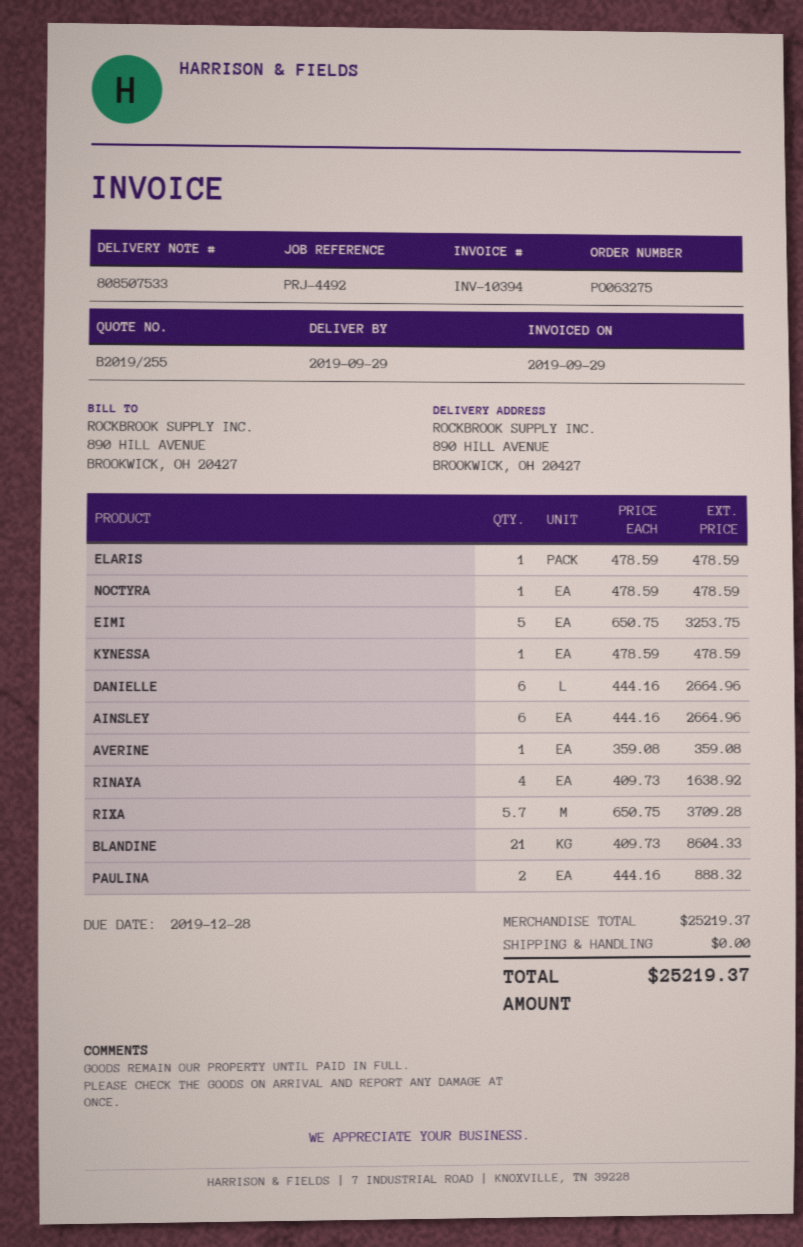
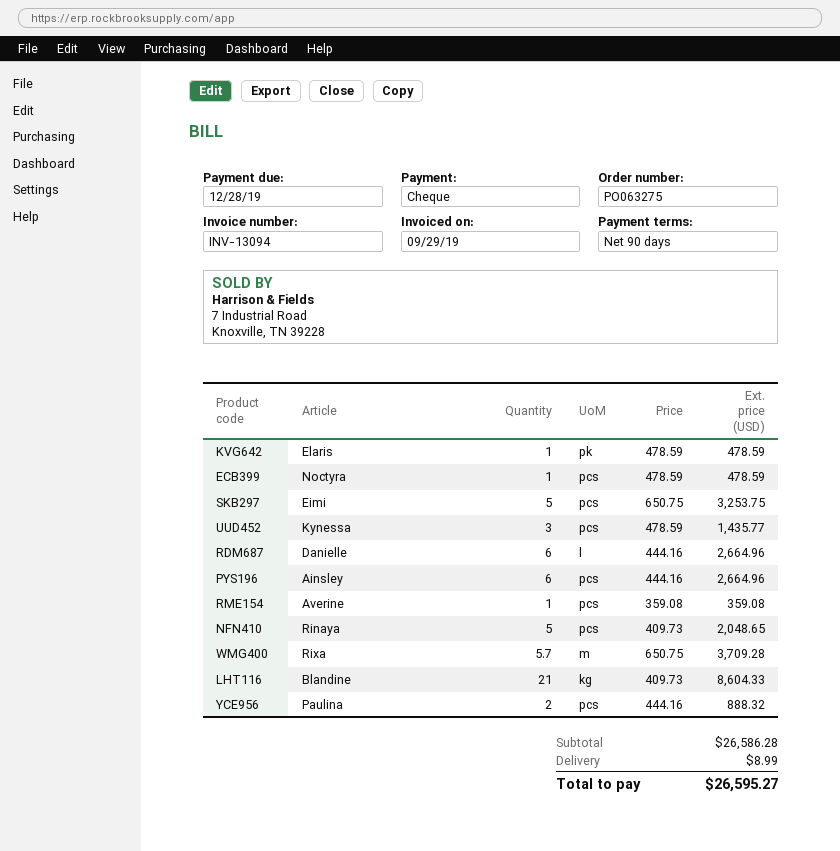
invoice number: INV-10394 -> INV-13094
KYNESSA: 1 x 478.59 = 478.59 -> 3 x 478.59 = 1435.77
RINAYA: 4 x 409.73 = 1638.92 -> 5 x 409.73 = 2048.65
subtotal: 25219.37 -> 26586.28
shipping: 0.00 -> 8.99
total: 25219.37 -> 26595.27

